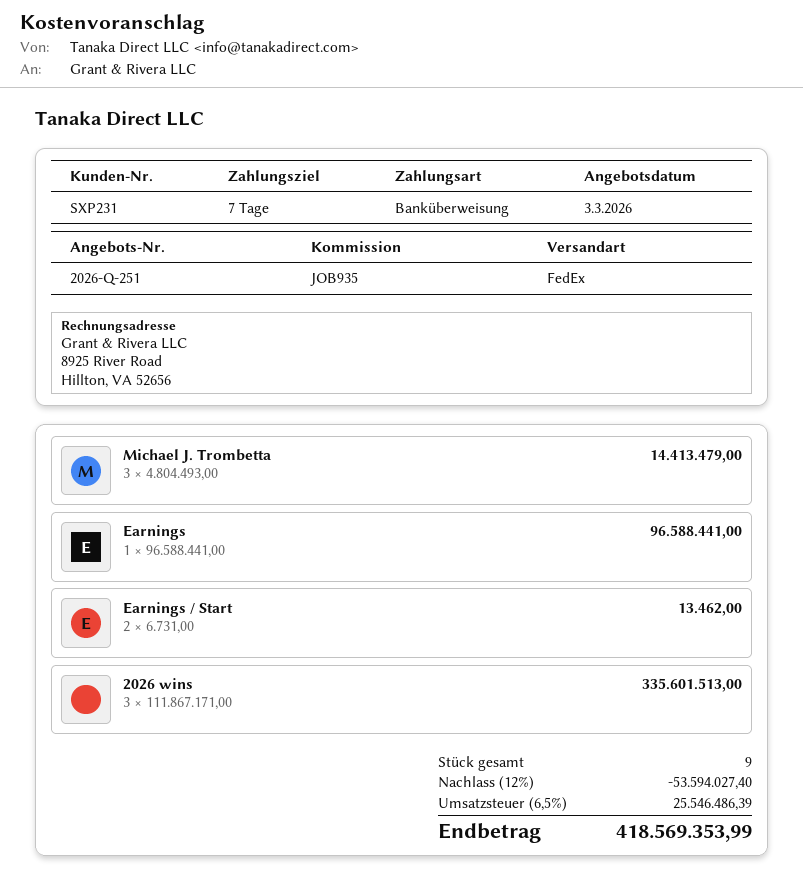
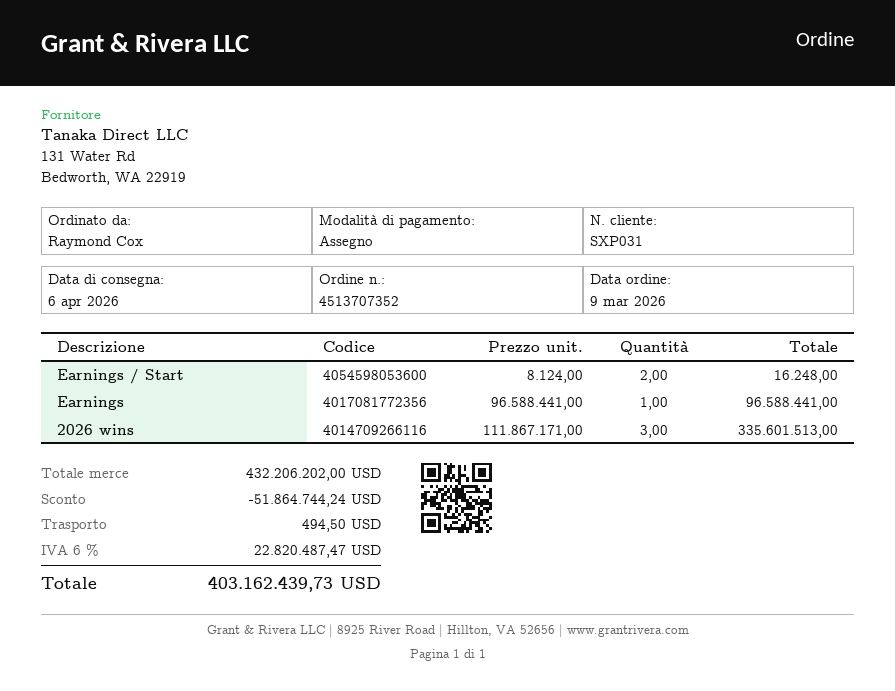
customer number: SXP231 -> SXP031
payment method: bank transfer -> cheque
Michael J. Trombetta: 3 x 4804493.00 = 14413479.00 -> none
Earnings / Start: 2 x 6731.00 = 13462.00 -> 2 x 8124.00 = 16248.00
discount: 53594027.40 -> 51864744.24
shipping: none -> 494.50
tax: 6.5% = 25546486.39 -> 6% = 22820487.47
total: 418569353.99 -> 403162439.73

